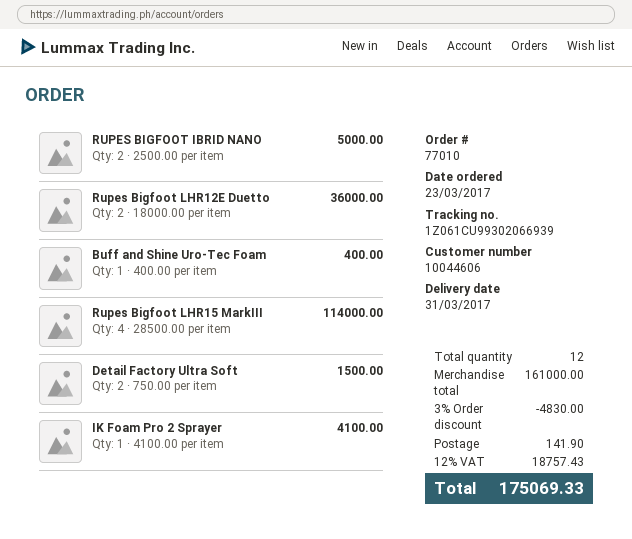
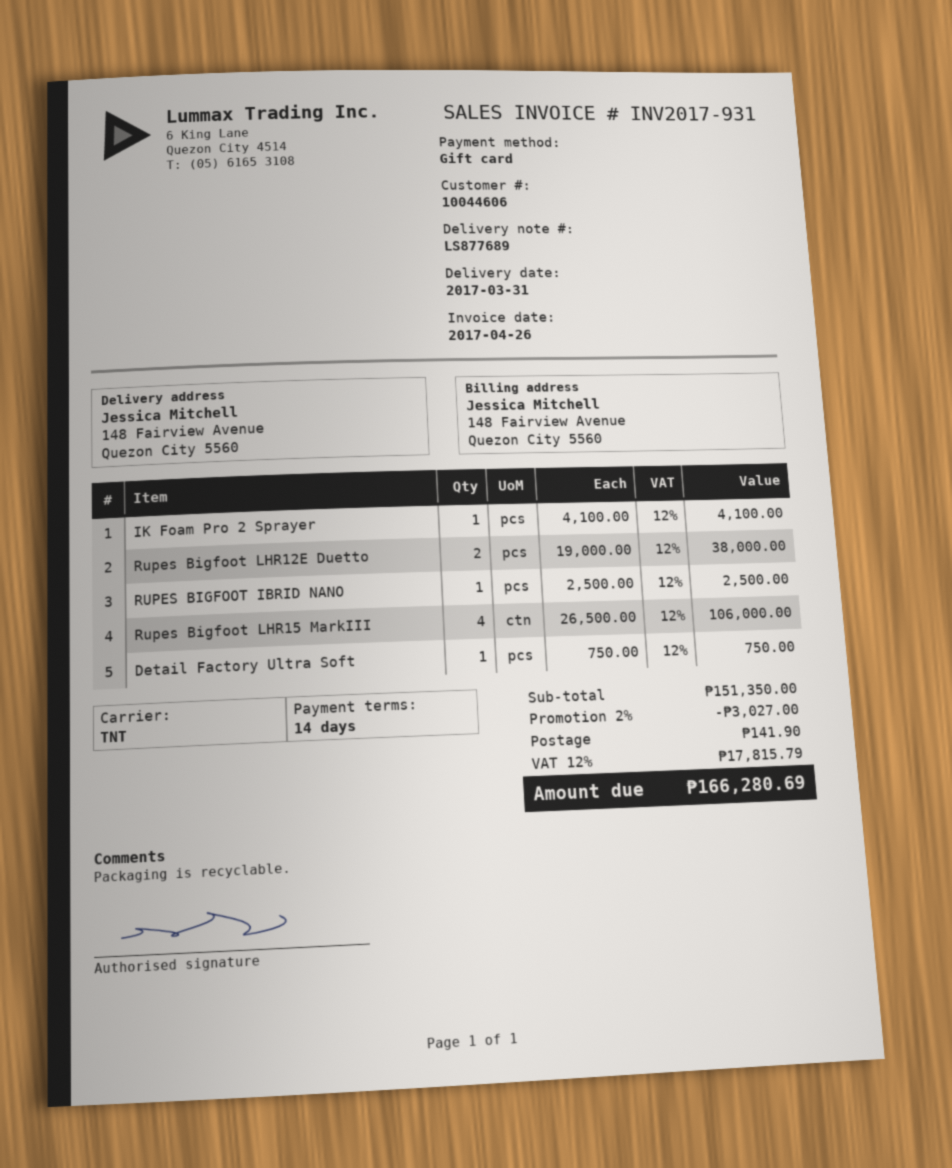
RUPES BIGFOOT IBRID NANO: 2 x 2500.00 = 5000.00 -> 1 x 2500.00 = 2500.00
Rupes Bigfoot LHR12E Duetto: 2 x 18000.00 = 36000.00 -> 2 x 19000.00 = 38000.00
Buff and Shine Uro-Tec Foam: 1 x 400.00 = 400.00 -> none
Rupes Bigfoot LHR15 MarkIII: 4 x 28500.00 = 114000.00 -> 4 x 26500.00 = 106000.00
Detail Factory Ultra Soft: 2 x 750.00 = 1500.00 -> 1 x 750.00 = 750.00
subtotal: 161000.00 -> 151350.00
discount: 3% = 4830.00 -> 2% = 3027.00
tax: 12% = 18757.43 -> 12% = 17815.79
total: 175069.33 -> 166280.69

